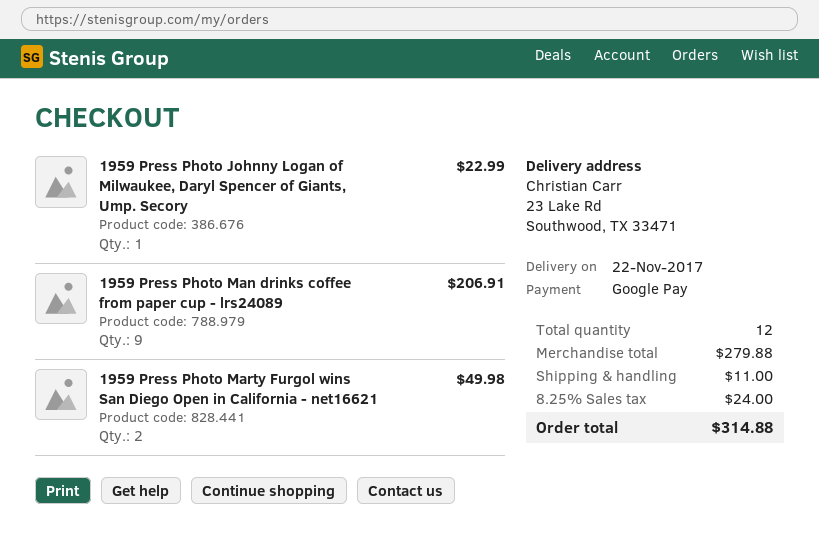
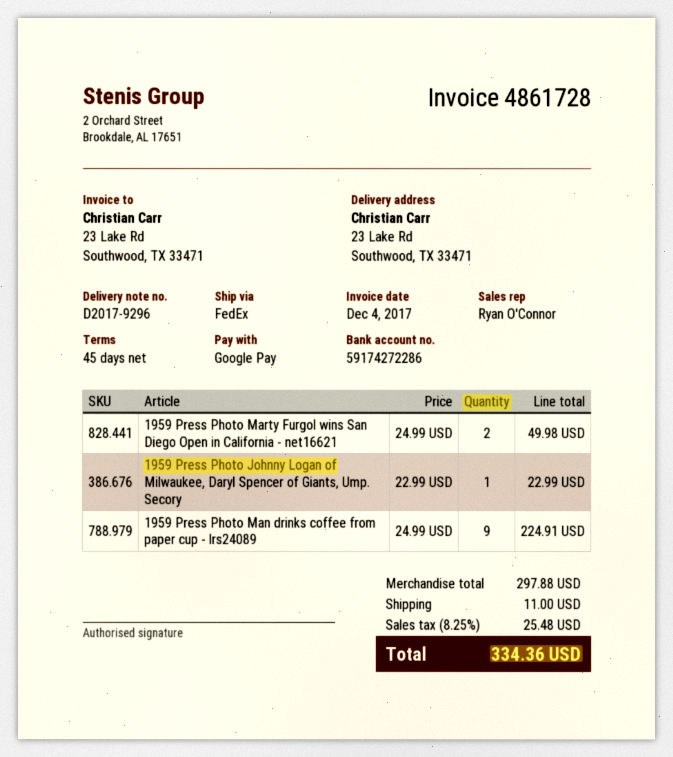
1959 Press Photo Man drinks coffee from paper cup - lrs24089: 9 for 206.91 -> 9 for 224.91
subtotal: 279.88 -> 297.88
tax: 8.25% = 24.00 -> 8.25% = 25.48
total: 314.88 -> 334.36

